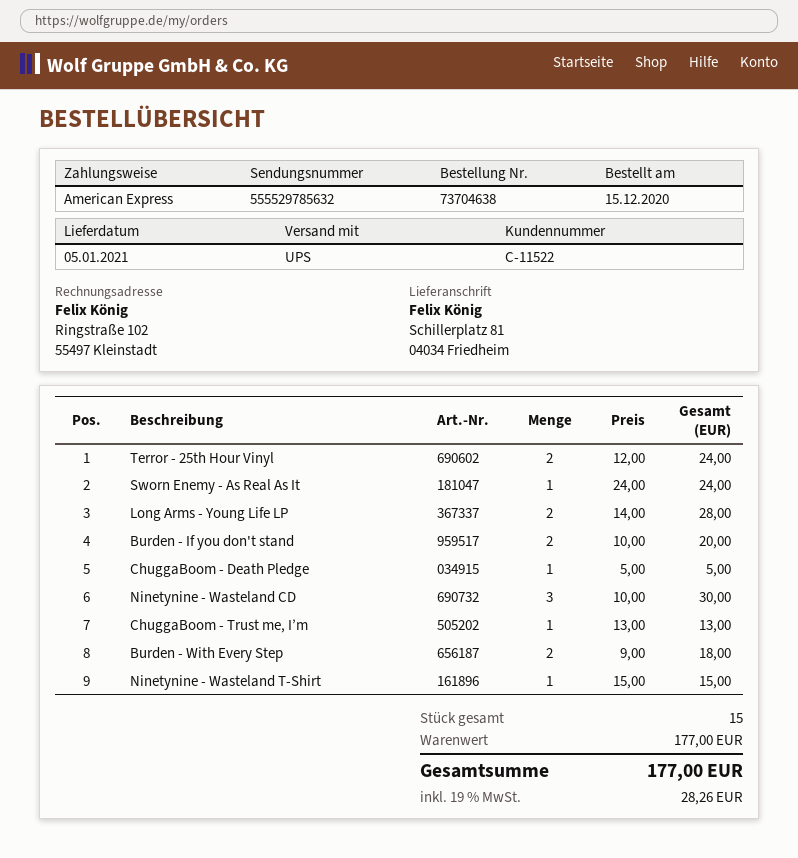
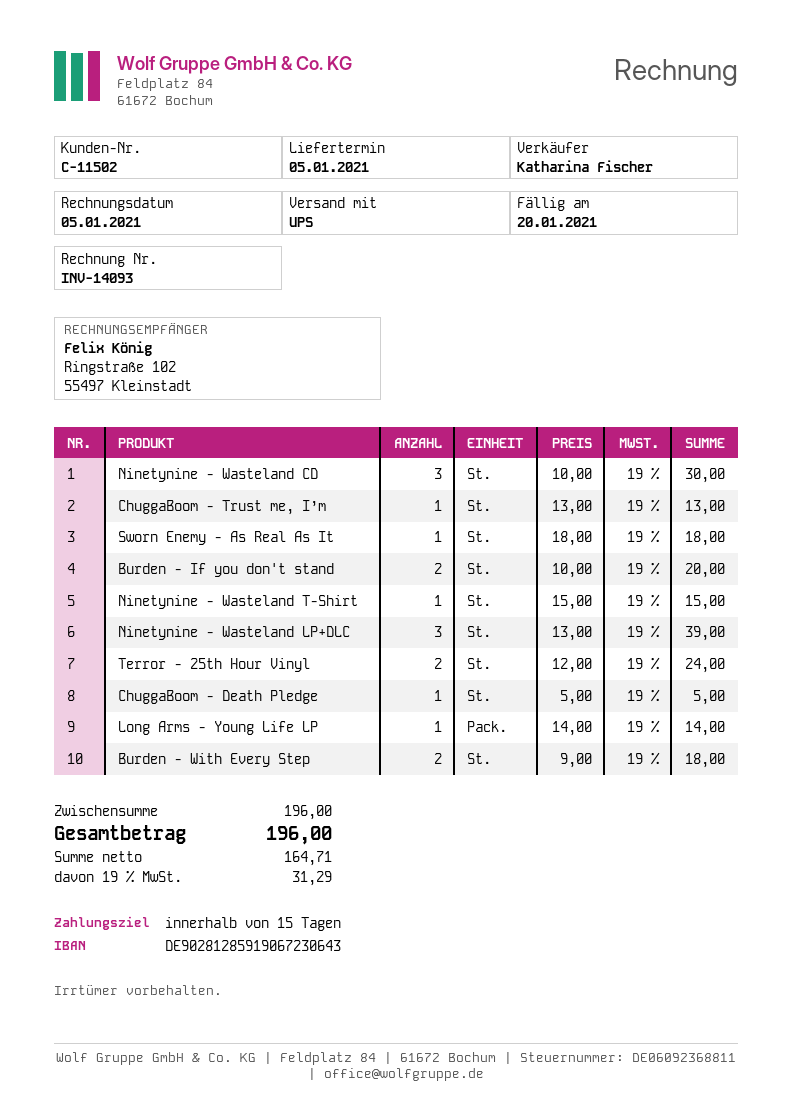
customer number: C-11522 -> C-11502
Sworn Enemy - As Real As It: 1 x 24.00 = 24.00 -> 1 x 18.00 = 18.00
Long Arms - Young Life LP: 2 x 14.00 = 28.00 -> 1 x 14.00 = 14.00
Ninetynine - Wasteland LP+DLC: none -> 3 x 13.00 = 39.00
subtotal: 177.00 -> 196.00
tax: 19% = 28.26 -> 19% = 31.29
total: 177.00 -> 196.00

